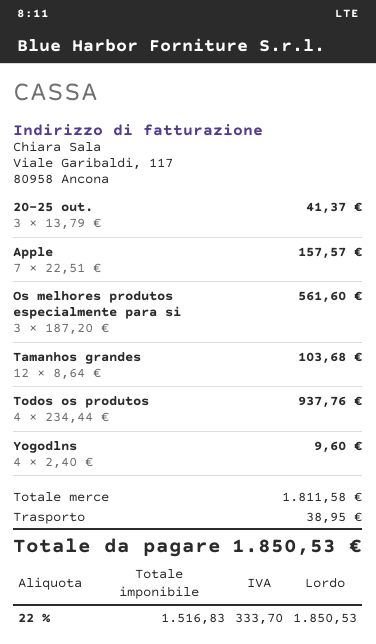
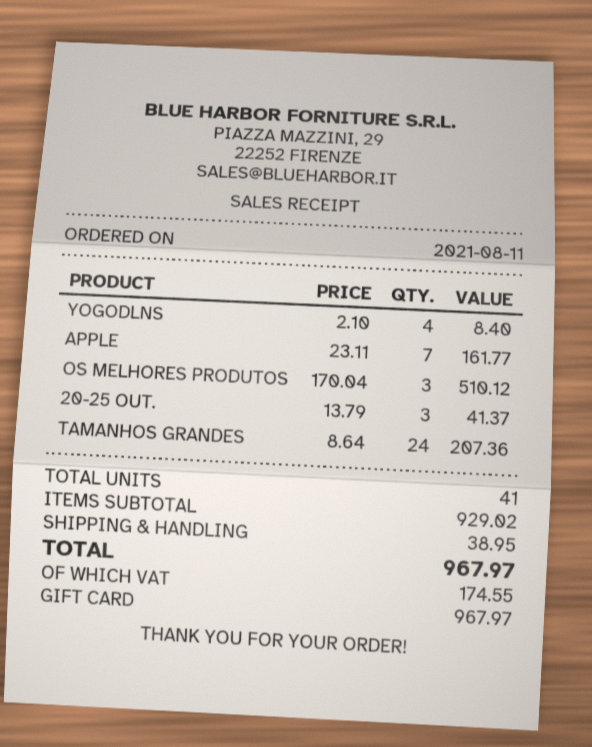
Apple: 7 x 22.51 = 157.57 -> 7 x 23.11 = 161.77
Os melhores produtos especialmente para si: 3 x 187.20 = 561.60 -> 3 x 170.04 = 510.12
Tamanhos grandes: 12 x 8.64 = 103.68 -> 24 x 8.64 = 207.36
Todos os produtos: 4 x 234.44 = 937.76 -> none
Yogodlns: 4 x 2.40 = 9.60 -> 4 x 2.10 = 8.40
subtotal: 1811.58 -> 929.02
tax: 333.70 -> 174.55
total: 1850.53 -> 967.97

